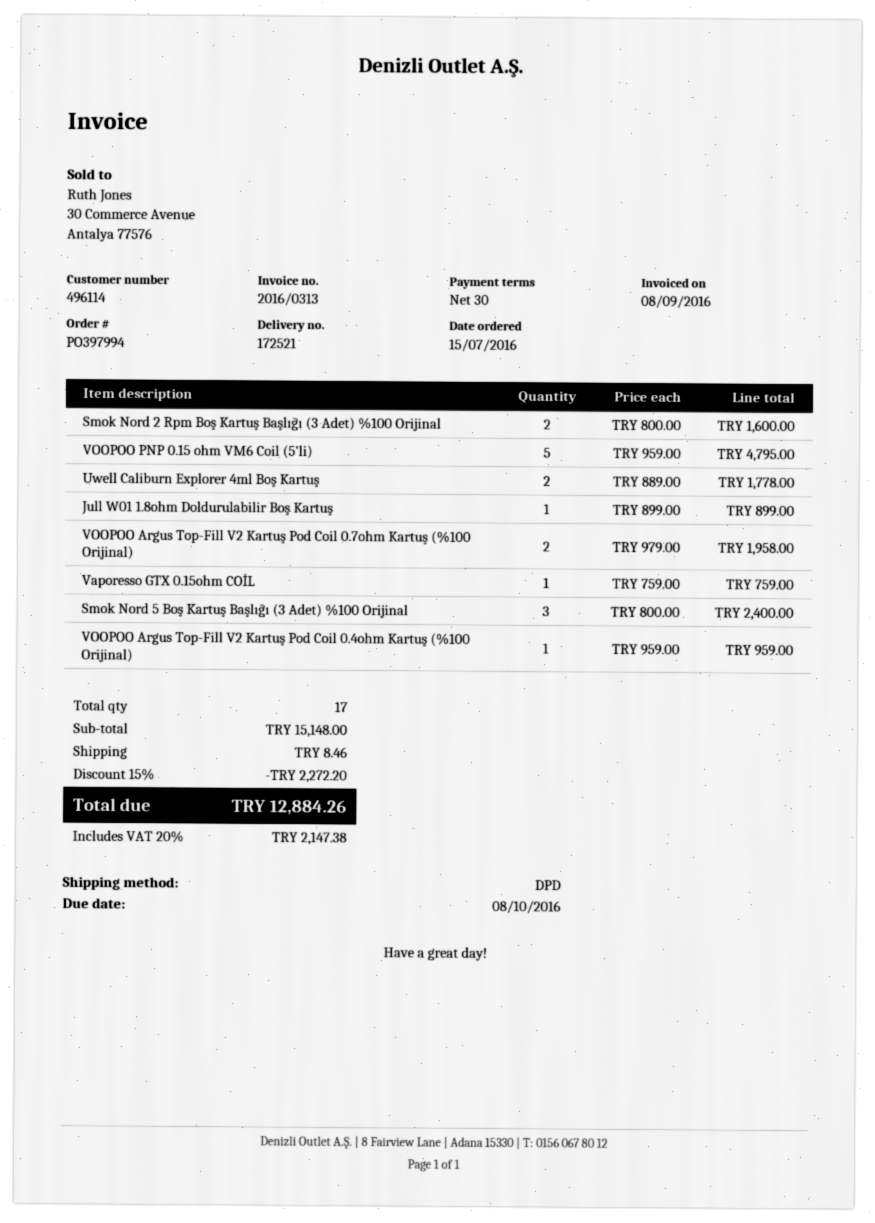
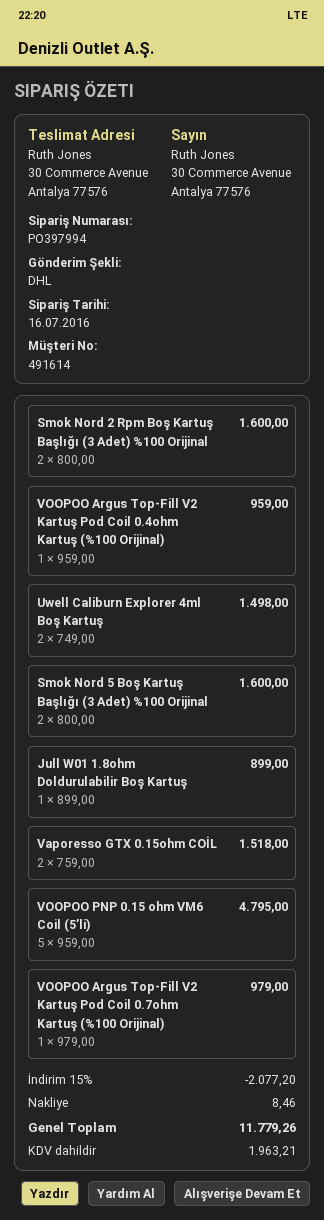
order date: 2016-07-15 -> 2016-07-16
customer number: 496114 -> 491614
shipping method: DPD -> DHL
Uwell Caliburn Explorer 4ml Boş Kartuş: 2 x 889.00 = 1778.00 -> 2 x 749.00 = 1498.00
VOOPOO Argus Top-Fill V2 Kartuş Pod Coil 0.7ohm Kartuş (%100 Orijinal): 2 x 979.00 = 1958.00 -> 1 x 979.00 = 979.00
Vaporesso GTX 0.15ohm COİL: 1 x 759.00 = 759.00 -> 2 x 759.00 = 1518.00
Smok Nord 5 Boş Kartuş Başlığı (3 Adet) %100 Orijinal: 3 x 800.00 = 2400.00 -> 2 x 800.00 = 1600.00
discount: 15% = 2272.20 -> 15% = 2077.20
tax: 2147.38 -> 1963.21
total: 12884.26 -> 11779.26

